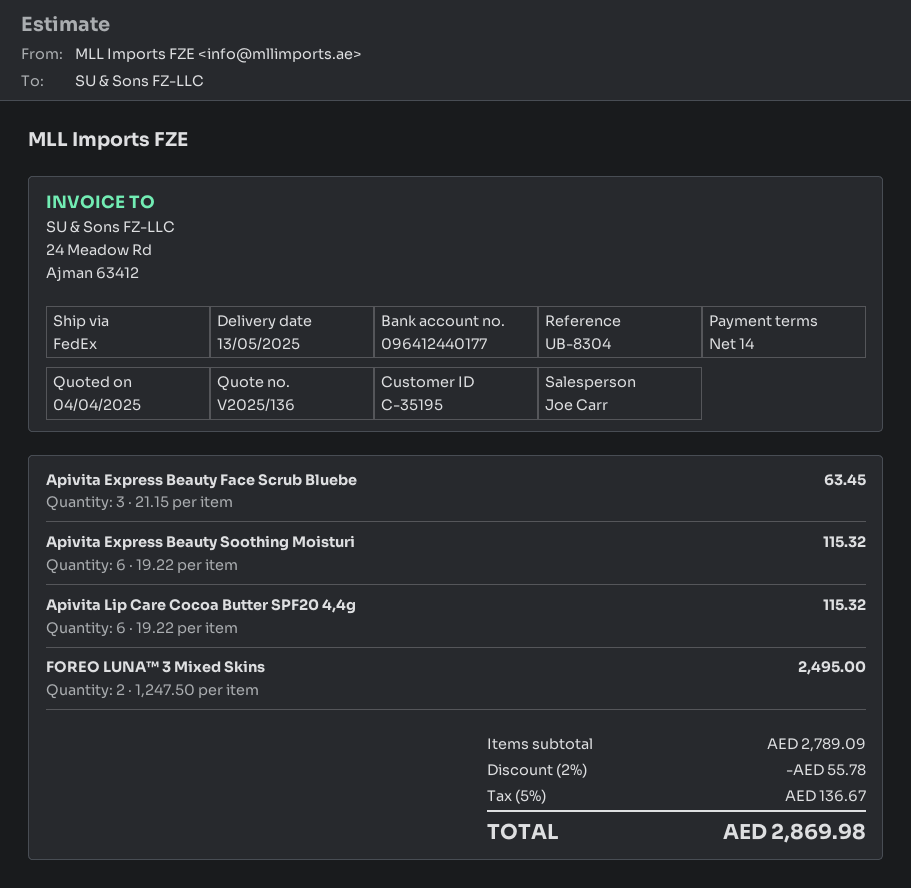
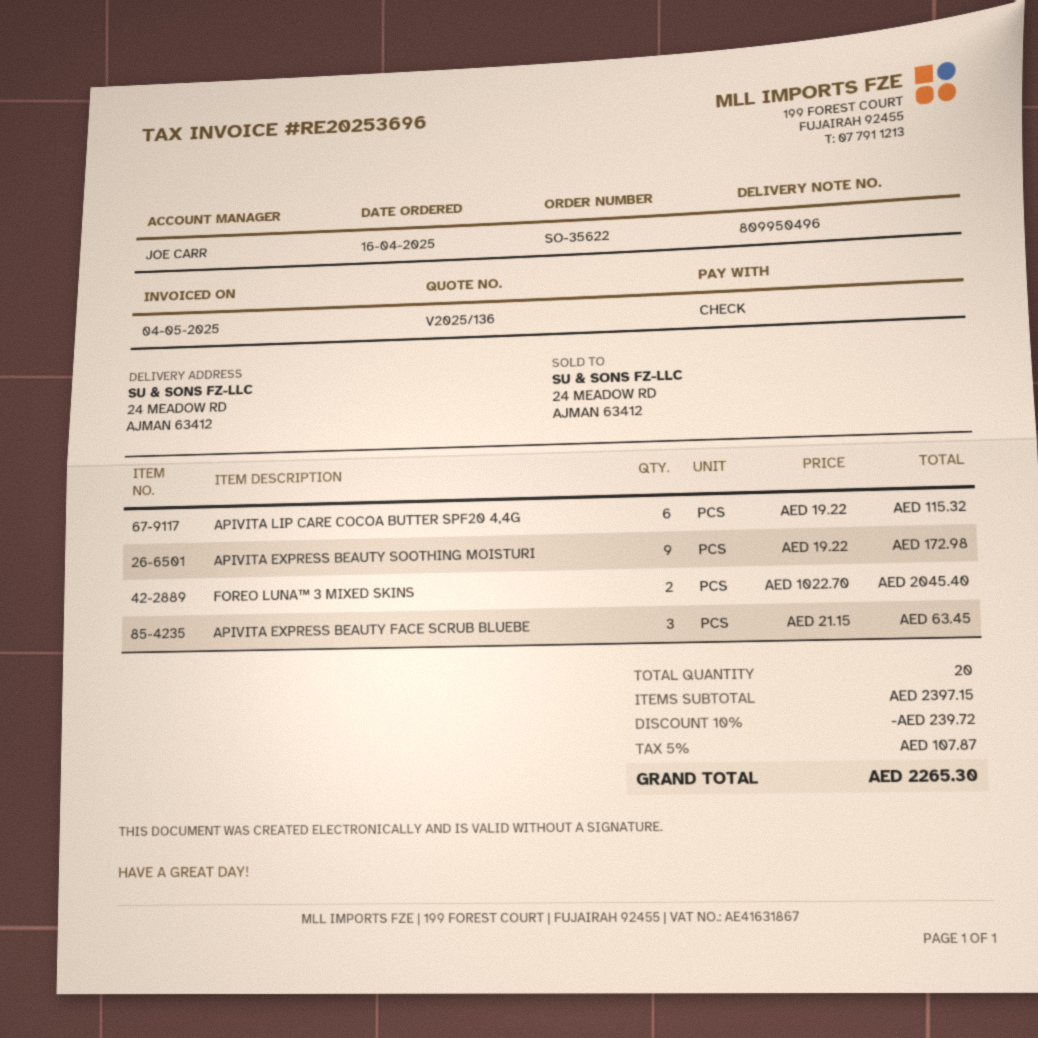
Apivita Express Beauty Soothing Moisturi: 6 x 19.22 = 115.32 -> 9 x 19.22 = 172.98
FOREO LUNA™ 3 Mixed Skins: 2 x 1247.50 = 2495.00 -> 2 x 1022.70 = 2045.40
subtotal: 2789.09 -> 2397.15
discount: 2% = 55.78 -> 10% = 239.72
tax: 5% = 136.67 -> 5% = 107.87
total: 2869.98 -> 2265.30

